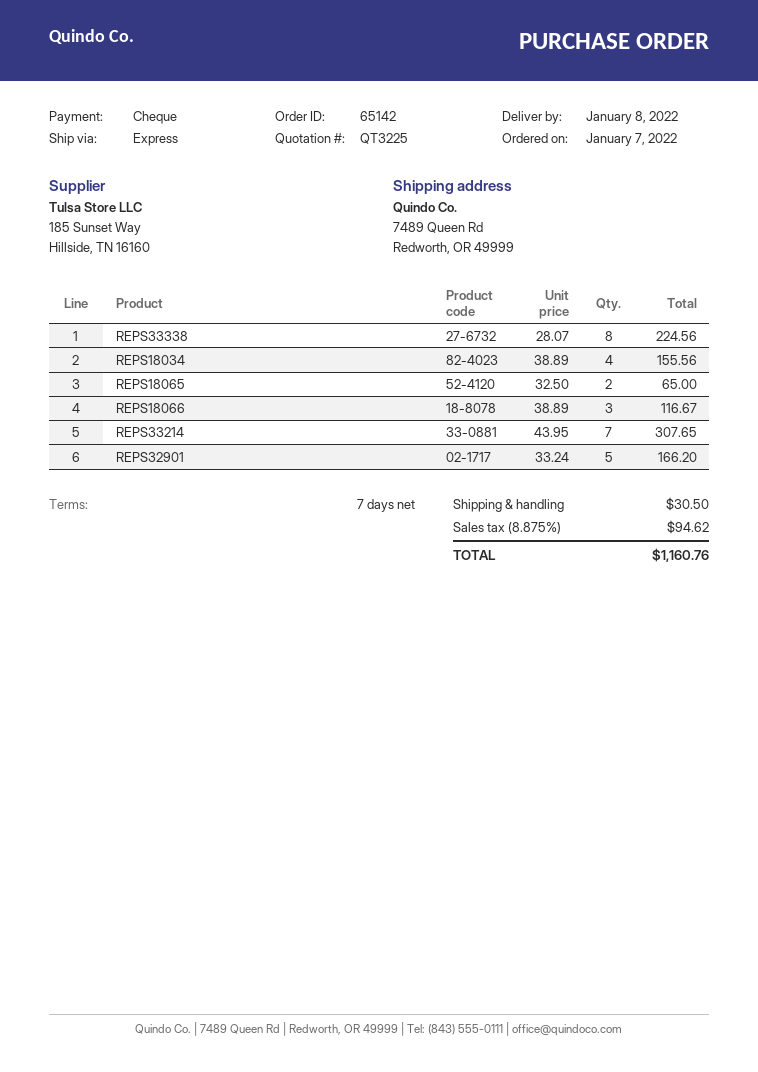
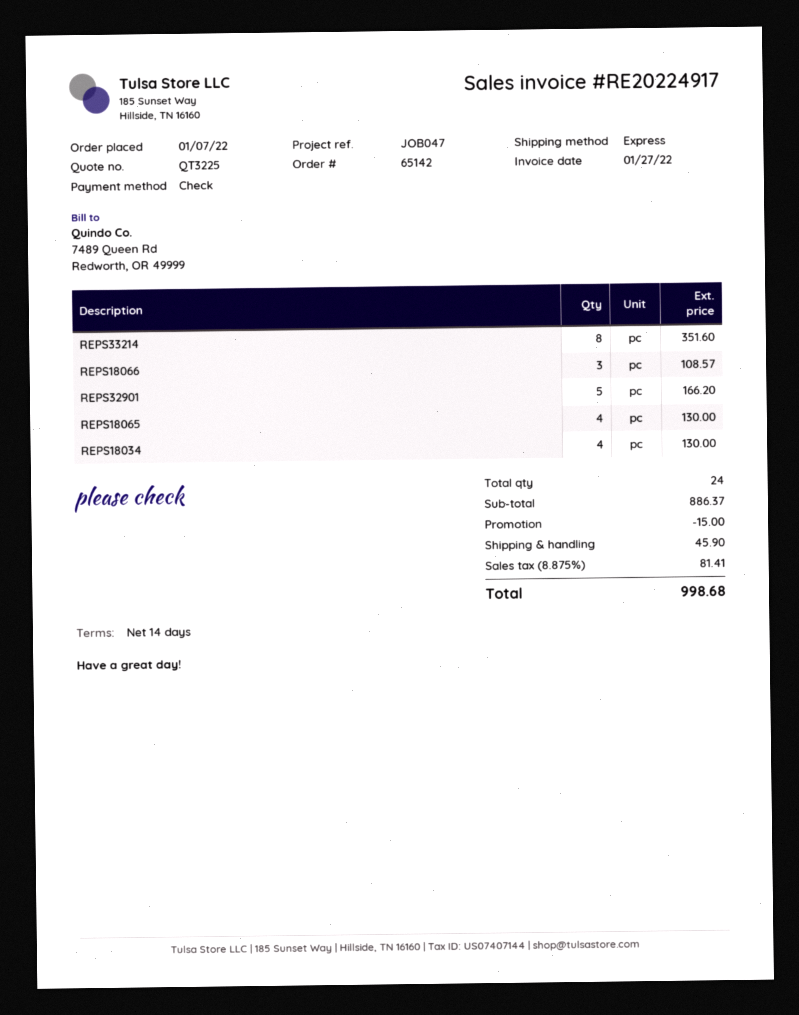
payment terms: 7 days -> 14 days
REPS33338: 8 for 224.56 -> none
REPS18034: 4 for 155.56 -> 4 for 130.00
REPS18065: 2 for 65.00 -> 4 for 130.00
REPS18066: 3 for 116.67 -> 3 for 108.57
REPS33214: 7 for 307.65 -> 8 for 351.60
discount: none -> 15.00
shipping: 30.50 -> 45.90
tax: 8.875% = 94.62 -> 8.875% = 81.41
total: 1160.76 -> 998.68

